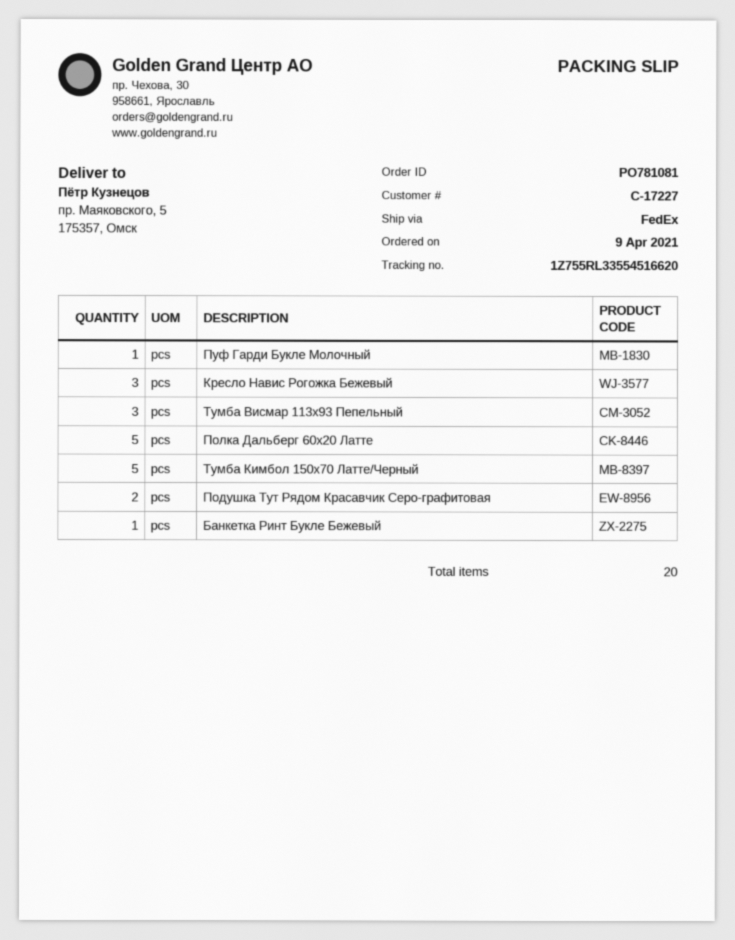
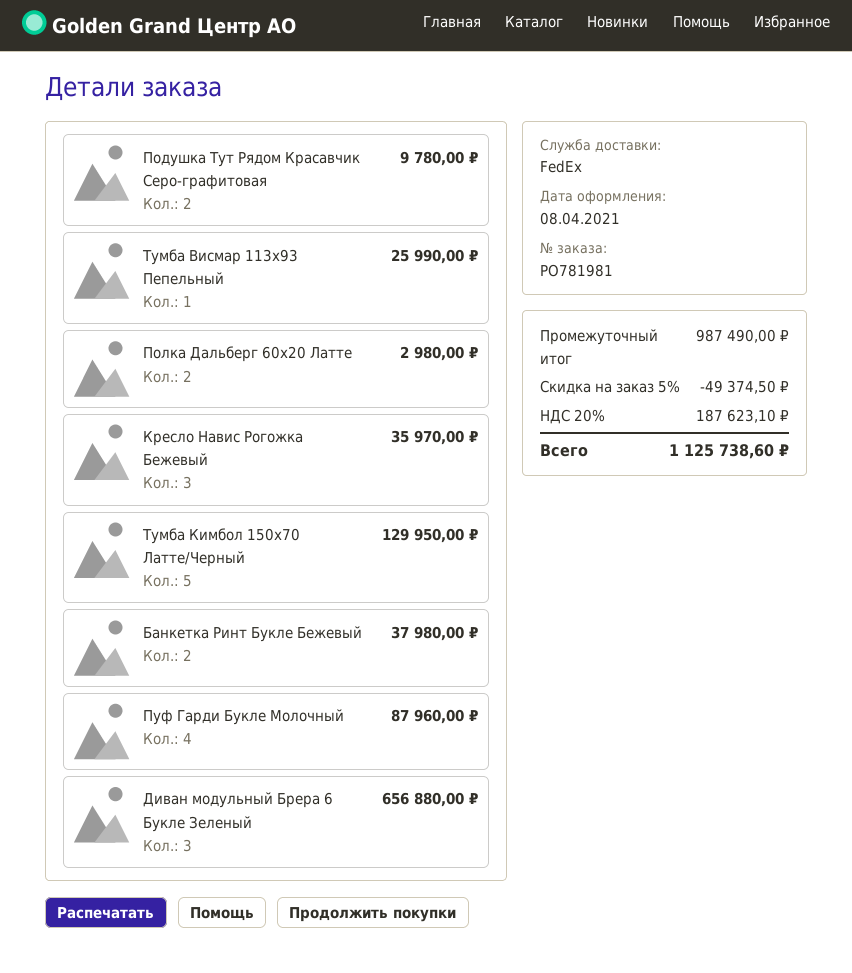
order number: PO781081 -> PO781981
order date: 2021-04-09 -> 2021-04-08
Пуф Гарди Букле Молочный: 1 -> 4
Тумба Висмар 113x93 Пепельный: 3 -> 1
Полка Дальберг 60x20 Латте: 5 -> 2
Банкетка Ринт Букле Бежевый: 1 -> 2
Диван модульный Брера 6 Букле Зеленый: none -> 3

